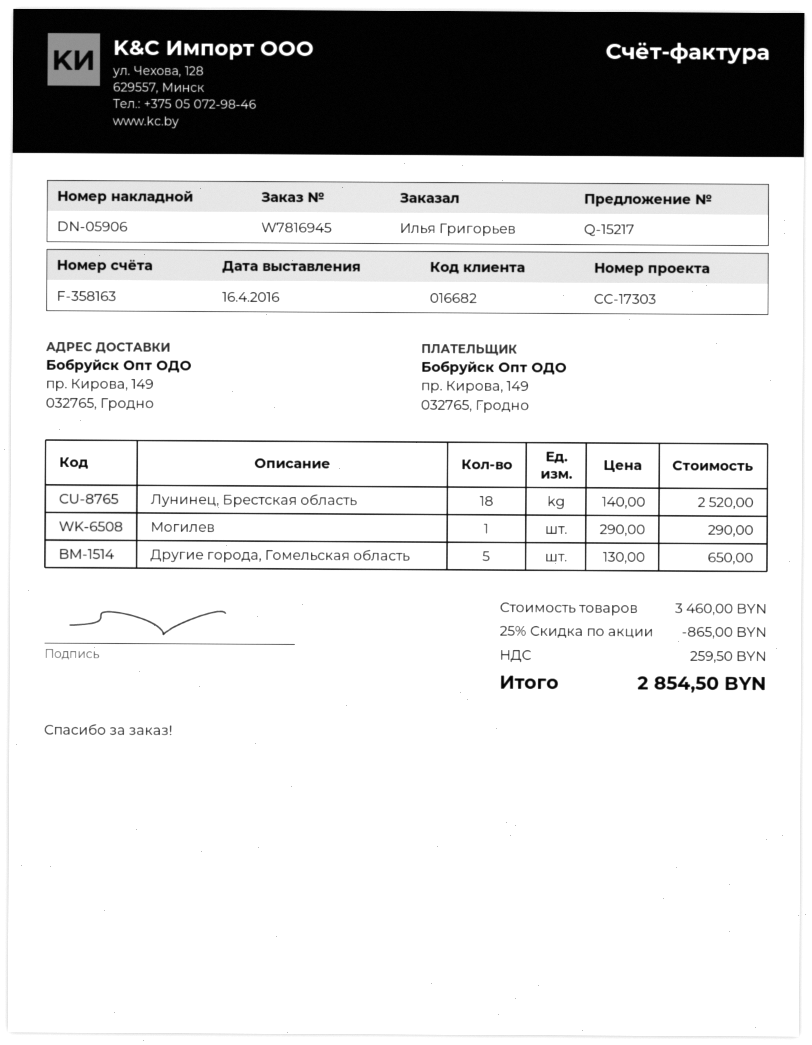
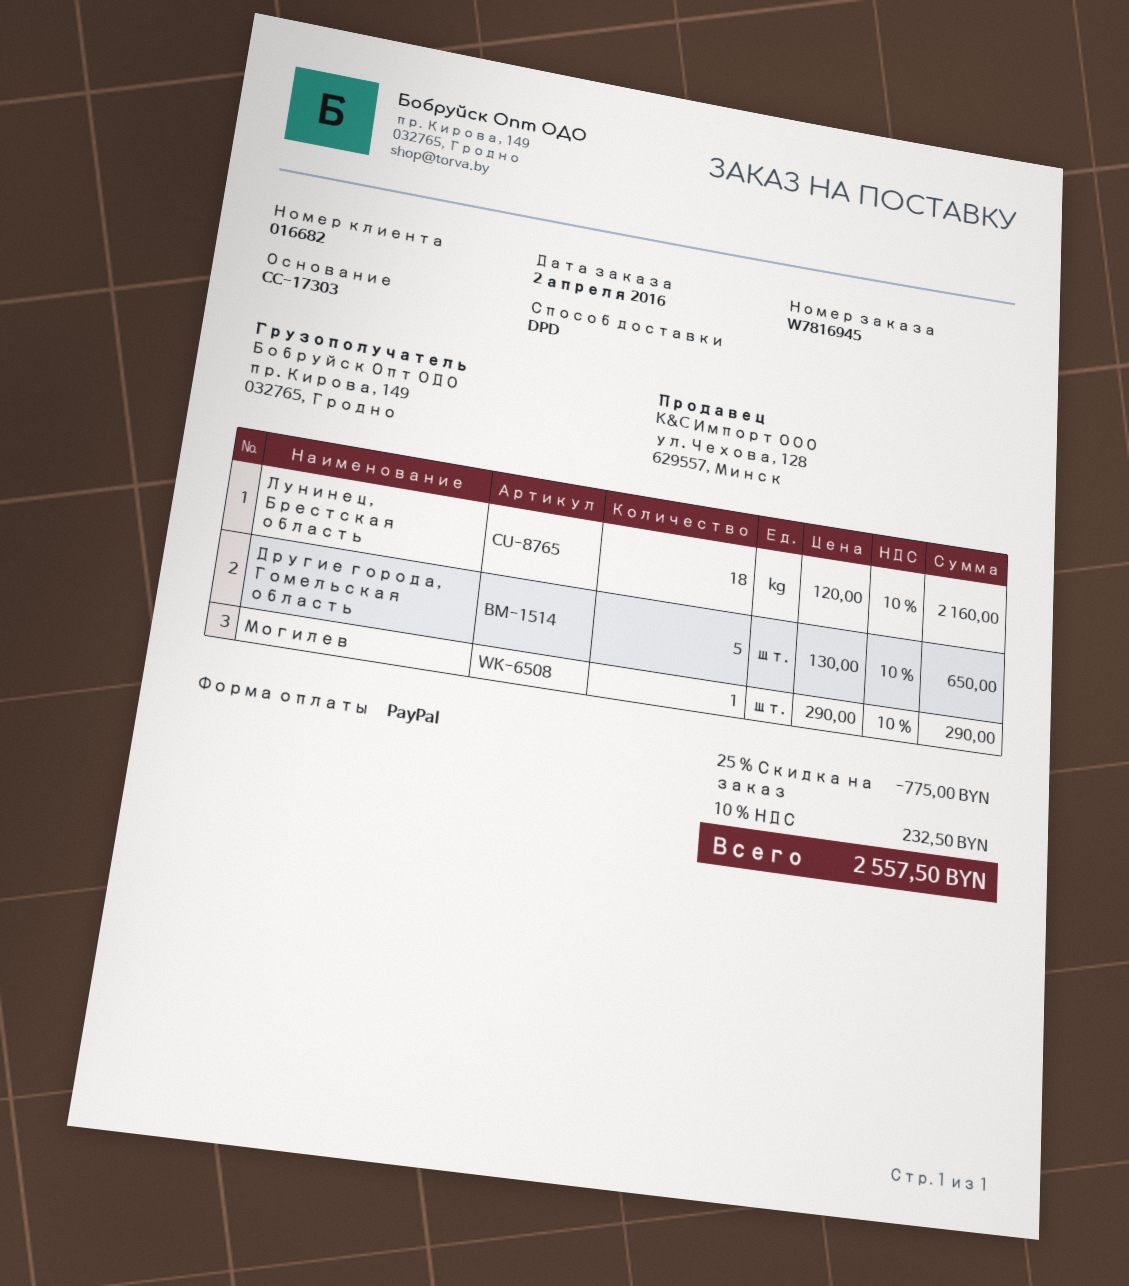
Лунинец, Брестская область: 18 x 140.00 = 2520.00 -> 18 x 120.00 = 2160.00
discount: 25% = 865.00 -> 25% = 775.00
tax: 259.50 -> 232.50
total: 2854.50 -> 2557.50

